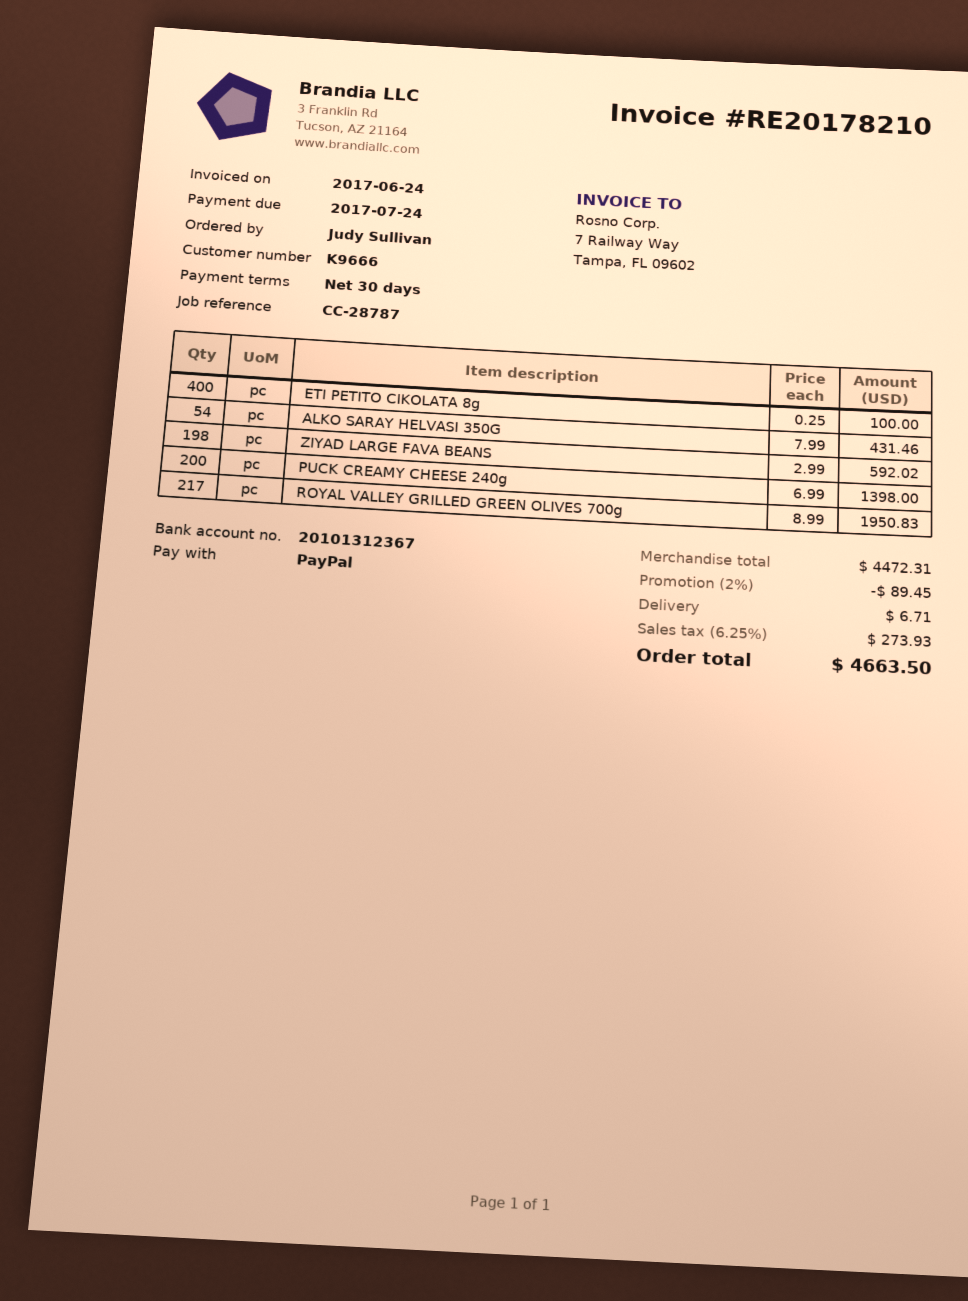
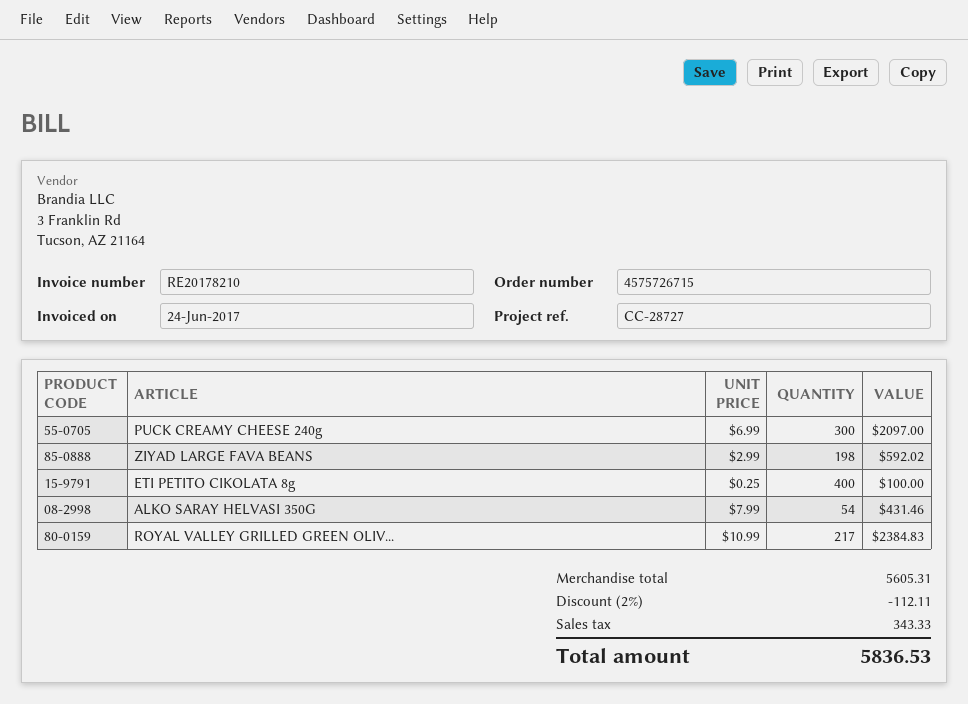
reference: CC-28787 -> CC-28727
PUCK CREAMY CHEESE 240g: 200 x 6.99 = 1398.00 -> 300 x 6.99 = 2097.00
ROYAL VALLEY GRILLED GREEN OLIVES 700g: 217 x 8.99 = 1950.83 -> 217 x 10.99 = 2384.83
subtotal: 4472.31 -> 5605.31
discount: 2% = 89.45 -> 2% = 112.11
shipping: 6.71 -> none
tax: 273.93 -> 343.33
total: 4663.50 -> 5836.53

